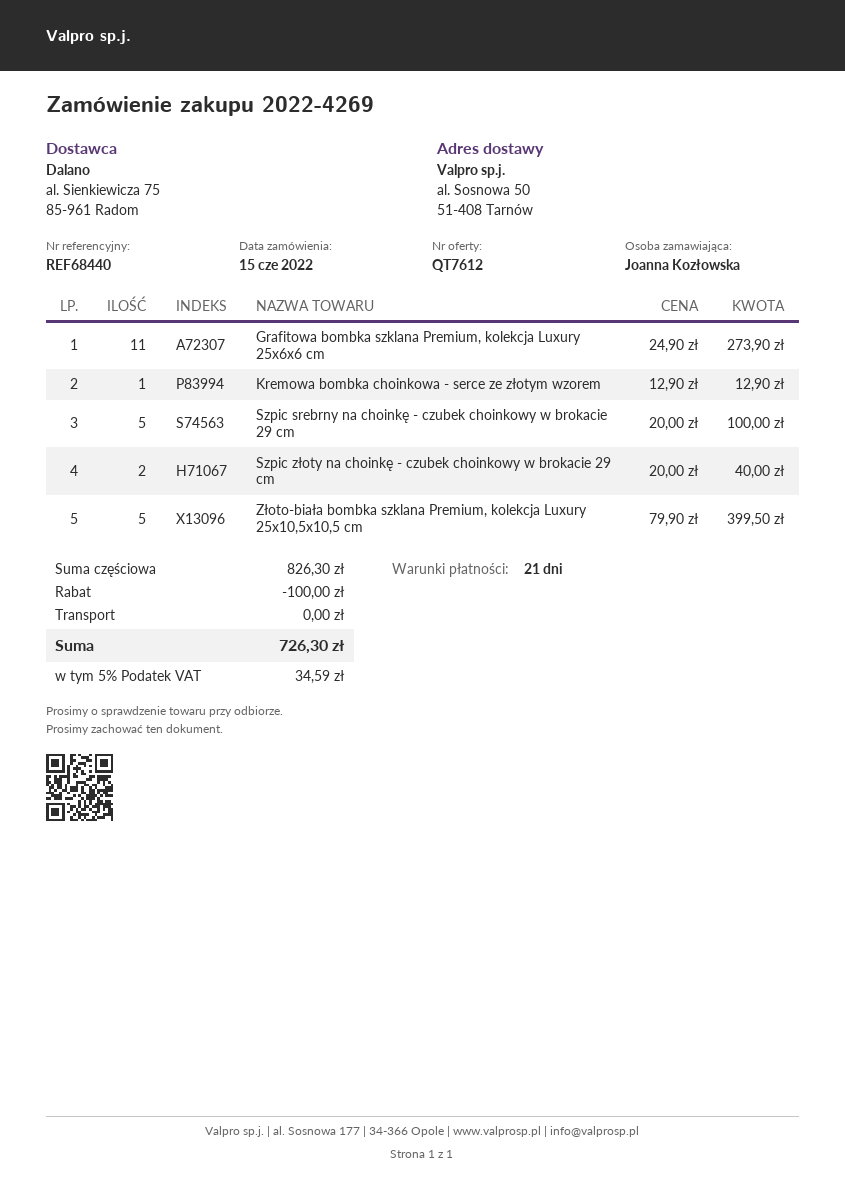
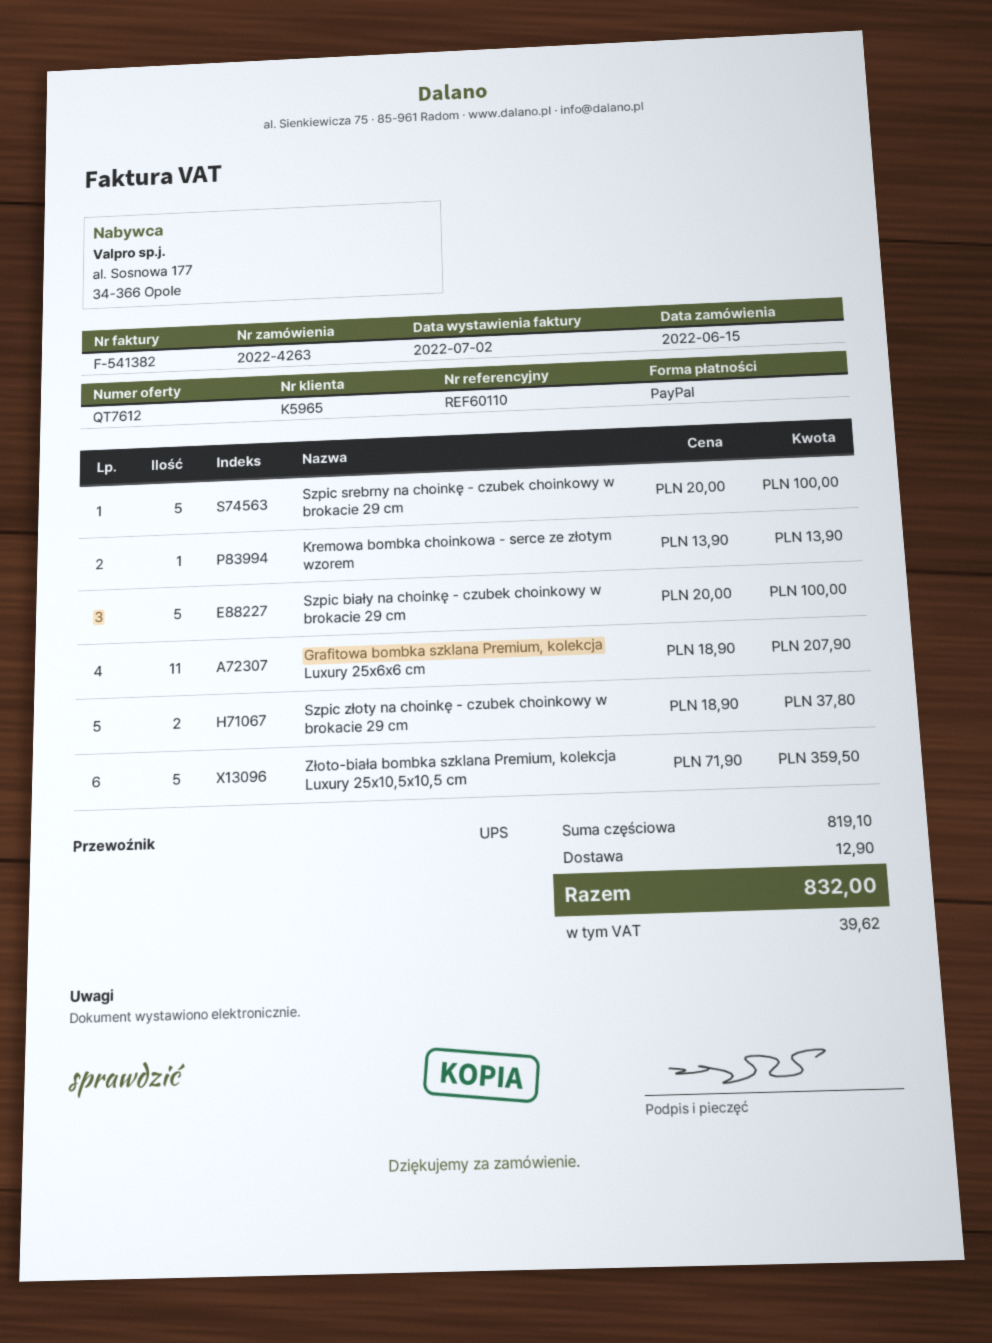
order number: 2022-4269 -> 2022-4263
reference: REF68440 -> REF60110
Grafitowa bombka szklana Premium, kolekcja Luxury 25x6x6 cm: 11 x 24.90 = 273.90 -> 11 x 18.90 = 207.90
Kremowa bombka choinkowa - serce ze złotym wzorem: 1 x 12.90 = 12.90 -> 1 x 13.90 = 13.90
Szpic złoty na choinkę - czubek choinkowy w brokacie 29 cm: 2 x 20.00 = 40.00 -> 2 x 18.90 = 37.80
Złoto-biała bombka szklana Premium, kolekcja Luxury 25x10,5x10,5 cm: 5 x 79.90 = 399.50 -> 5 x 71.90 = 359.50
Szpic biały na choinkę - czubek choinkowy w brokacie 29 cm: none -> 5 x 20.00 = 100.00
subtotal: 826.30 -> 819.10
discount: 100.00 -> none
shipping: 0.00 -> 12.90
tax: 34.59 -> 39.62
total: 726.30 -> 832.00

